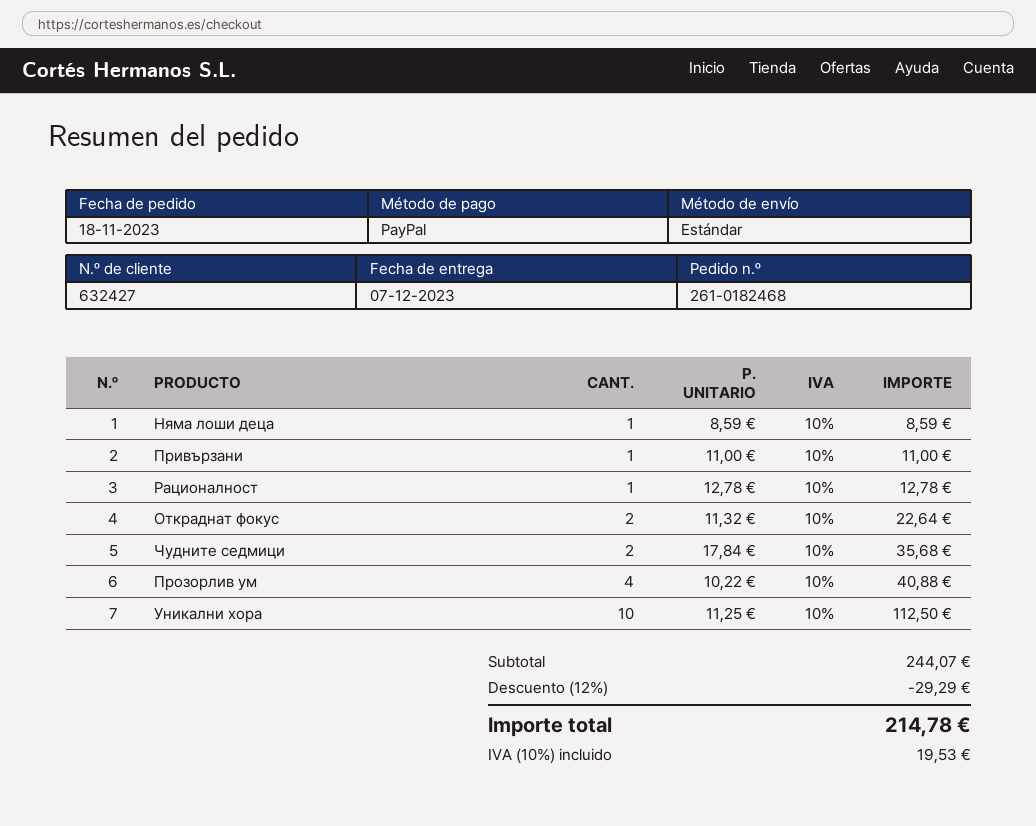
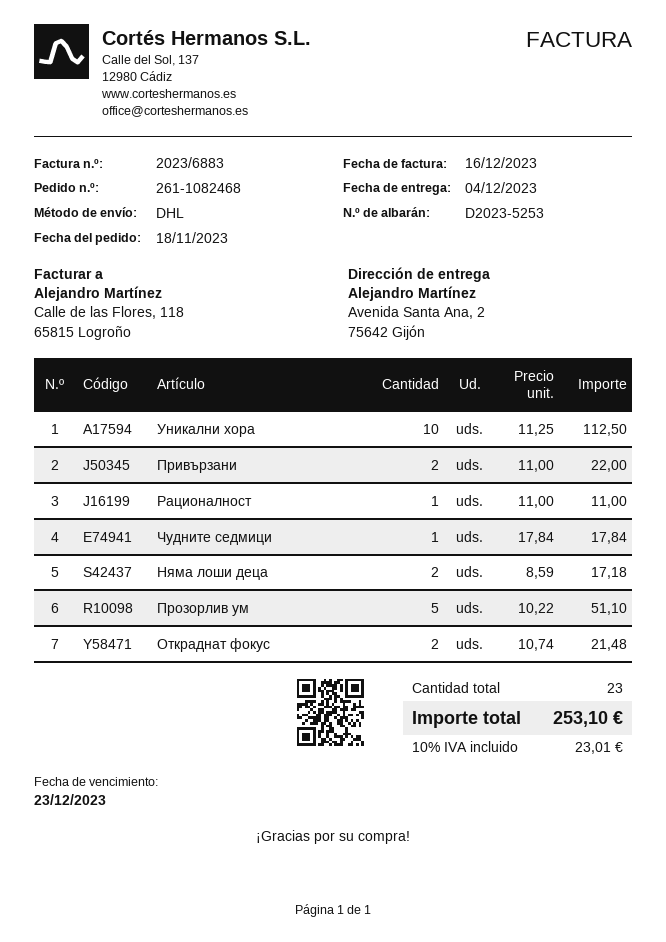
order number: 261-0182468 -> 261-1082468
delivery date: 2023-12-07 -> 2023-12-04
shipping method: standard -> DHL
Няма лоши деца: 1 x 8.59 = 8.59 -> 2 x 8.59 = 17.18
Привързани: 1 x 11.00 = 11.00 -> 2 x 11.00 = 22.00
Рационалност: 1 x 12.78 = 12.78 -> 1 x 11.00 = 11.00
Откраднат фокус: 2 x 11.32 = 22.64 -> 2 x 10.74 = 21.48
Чудните седмици: 2 x 17.84 = 35.68 -> 1 x 17.84 = 17.84
Прозорлив ум: 4 x 10.22 = 40.88 -> 5 x 10.22 = 51.10
discount: 12% = 29.29 -> none
tax: 10% = 19.53 -> 10% = 23.01
total: 214.78 -> 253.10

